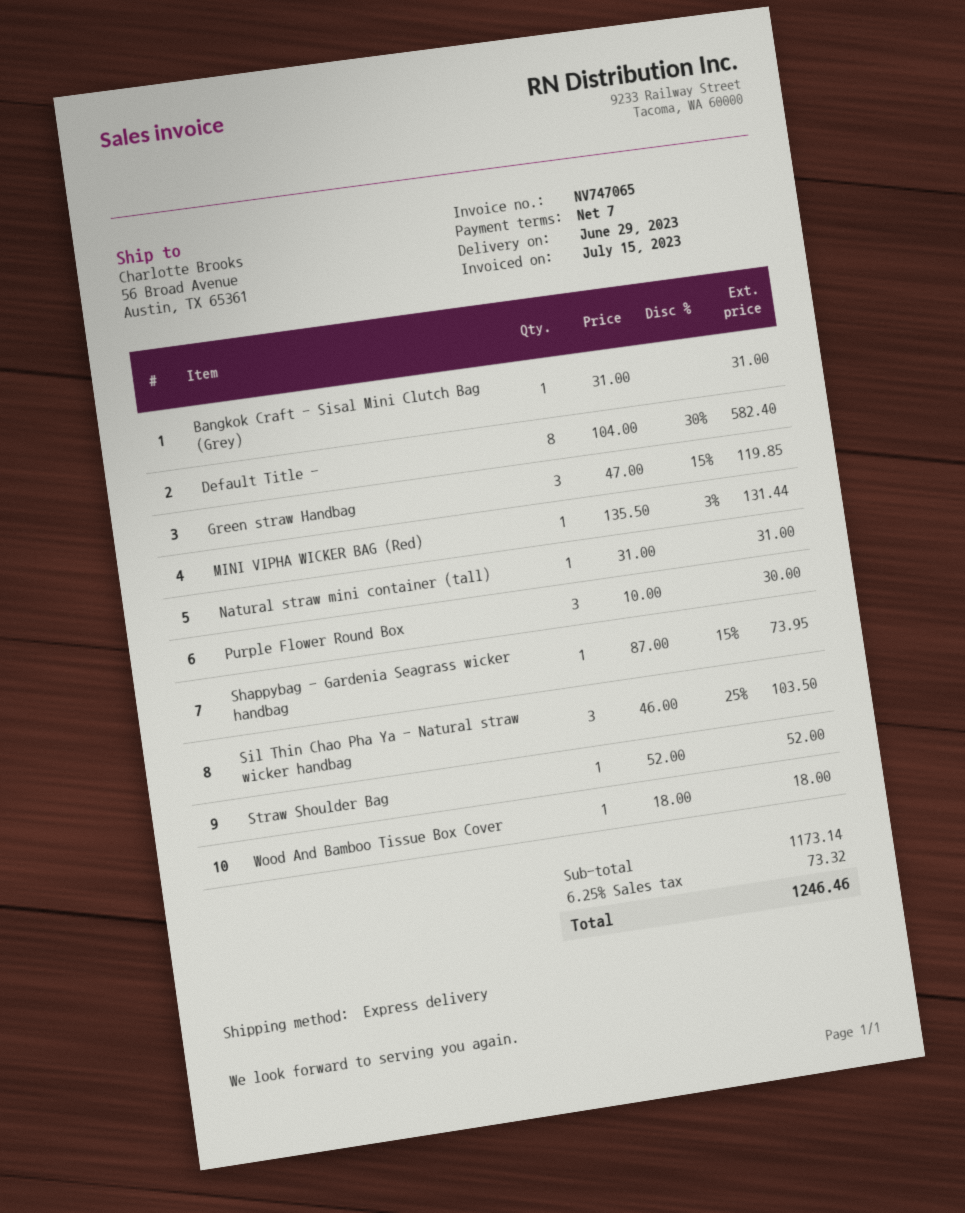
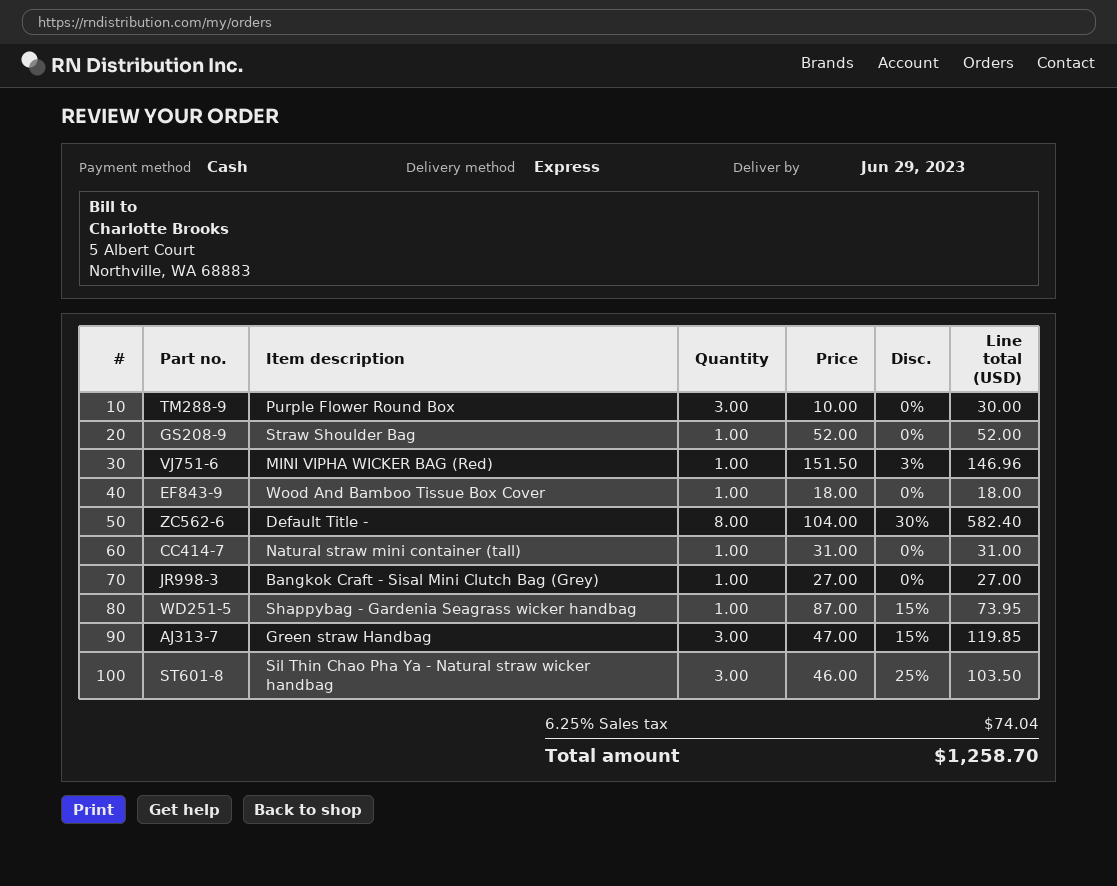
Bangkok Craft - Sisal Mini Clutch Bag (Grey): 1 x 31.00 = 31.00 -> 1 x 27.00 = 27.00
MINI VIPHA WICKER BAG (Red): 1 x 135.50 - 3% = 131.44 -> 1 x 151.50 - 3% = 146.96
tax: 6.25% = 73.32 -> 6.25% = 74.04
total: 1246.46 -> 1258.70

